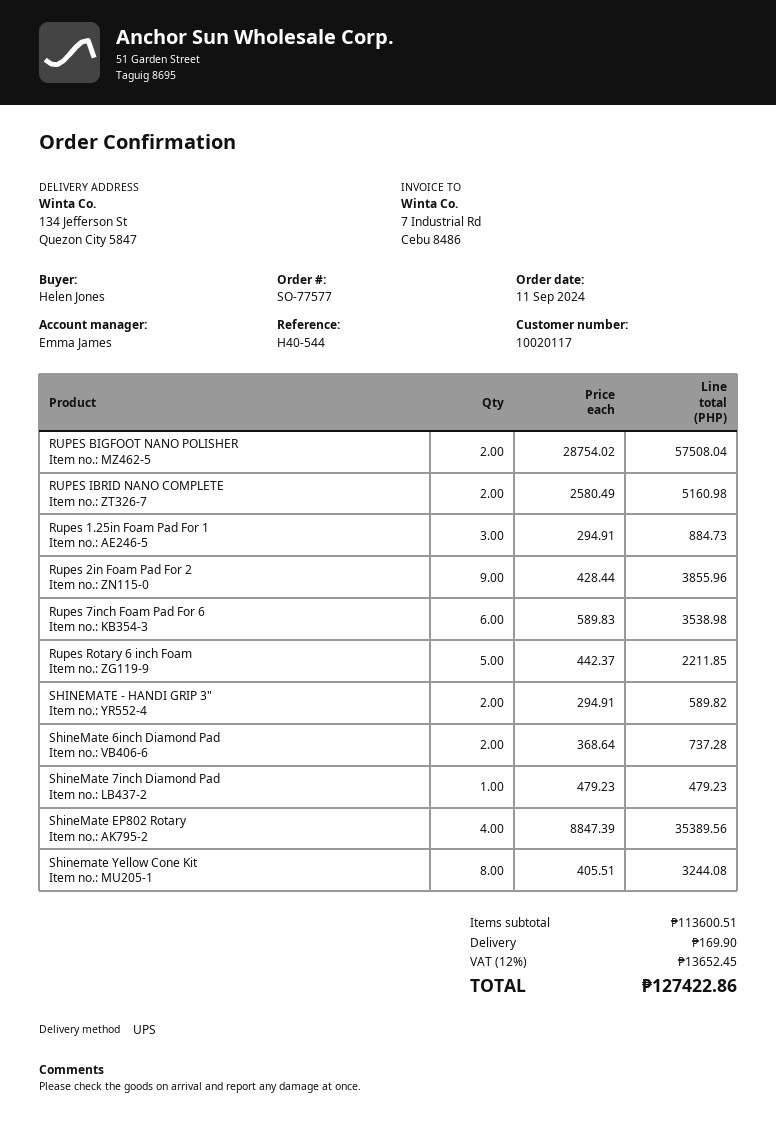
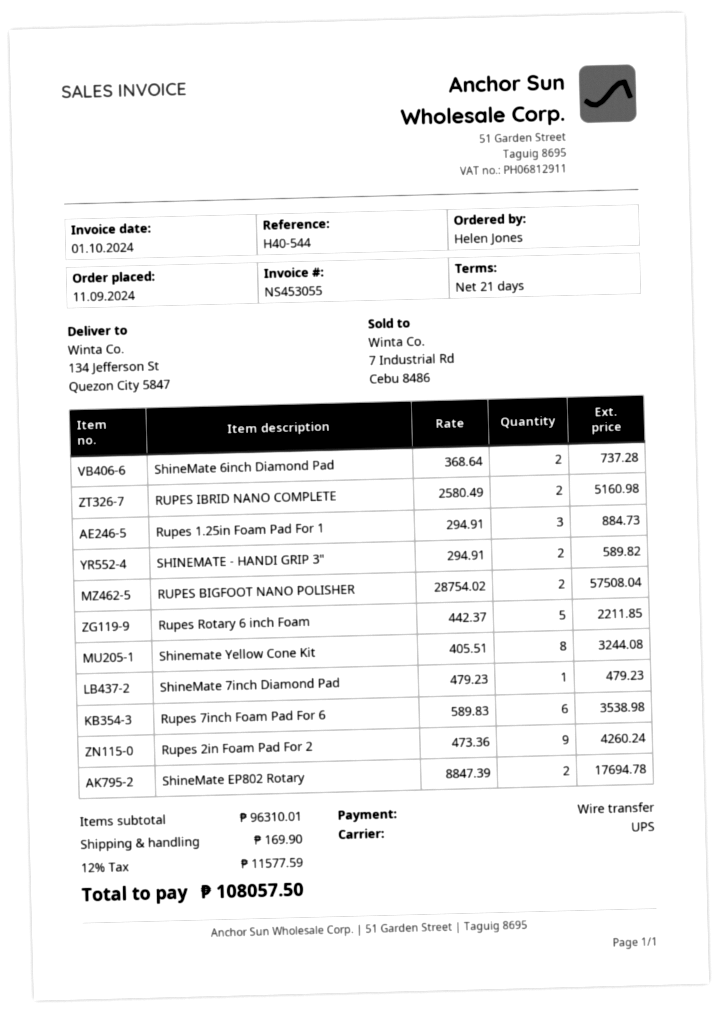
Rupes 2in Foam Pad For 2: 9 x 428.44 = 3855.96 -> 9 x 473.36 = 4260.24
ShineMate EP802 Rotary: 4 x 8847.39 = 35389.56 -> 2 x 8847.39 = 17694.78
subtotal: 113600.51 -> 96310.01
tax: 12% = 13652.45 -> 12% = 11577.59
total: 127422.86 -> 108057.50

